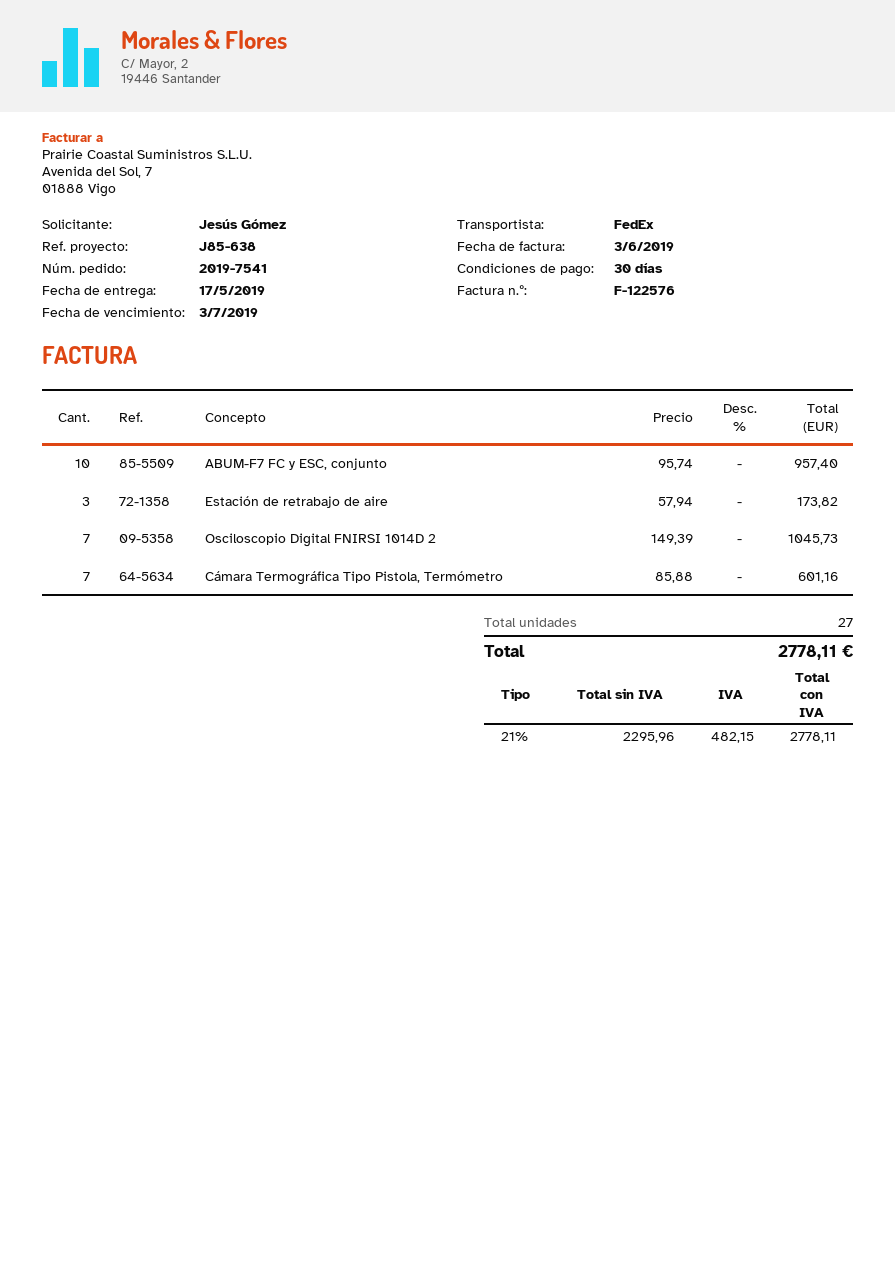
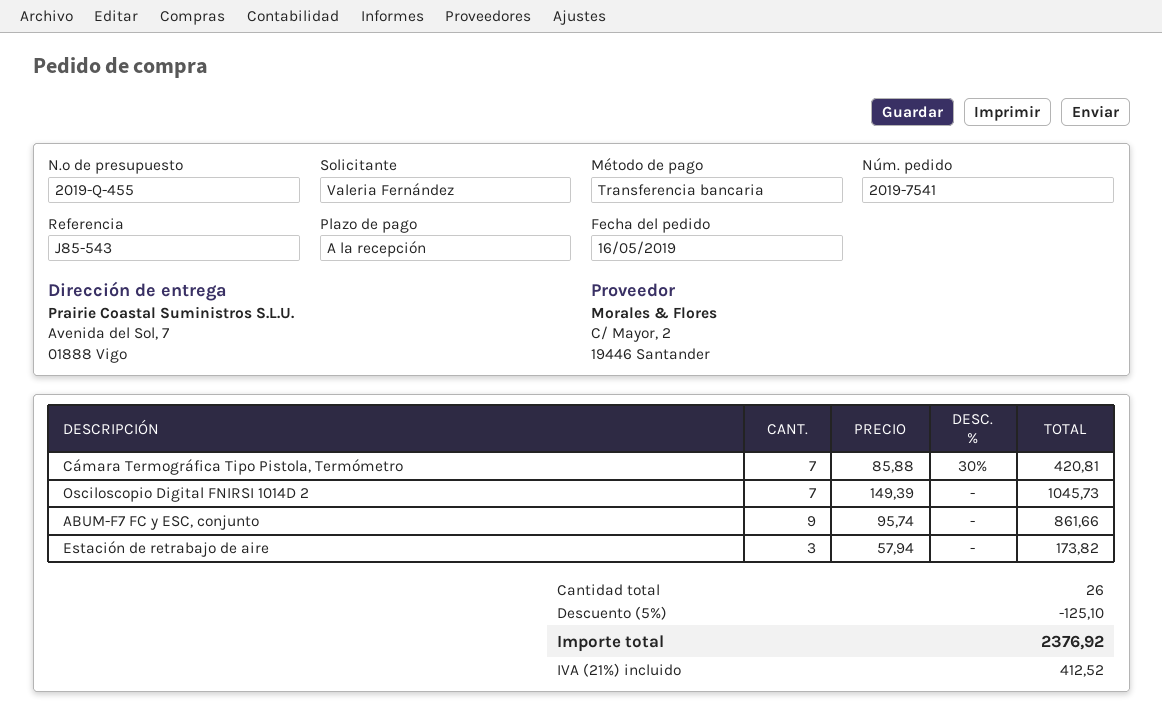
payment terms: 30 days -> on receipt
reference: J85-638 -> J85-543
ordered by: Jesús Gómez -> Valeria Fernández
ABUM-F7 FC y ESC, conjunto: 10 x 95.74 = 957.40 -> 9 x 95.74 = 861.66
Cámara Termográfica Tipo Pistola, Termómetro: 7 x 85.88 = 601.16 -> 7 x 85.88 - 30% = 420.81
total quantity: 27 -> 26
discount: none -> 5% = 125.10
tax: 21% = 482.15 -> 21% = 412.52
total: 2778.11 -> 2376.92

